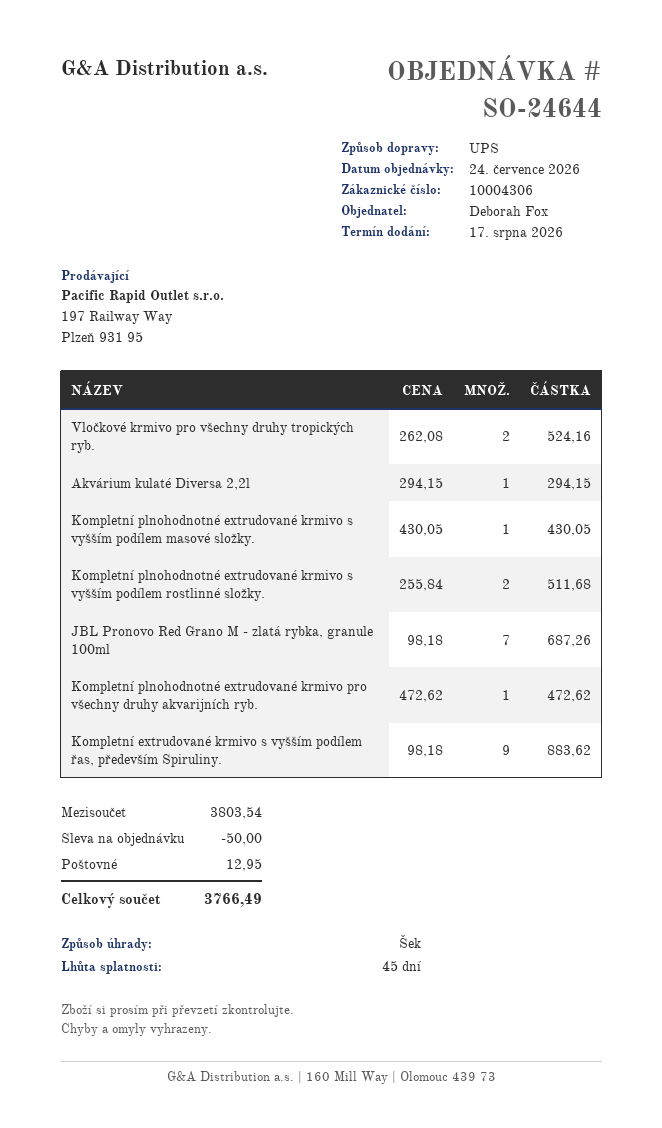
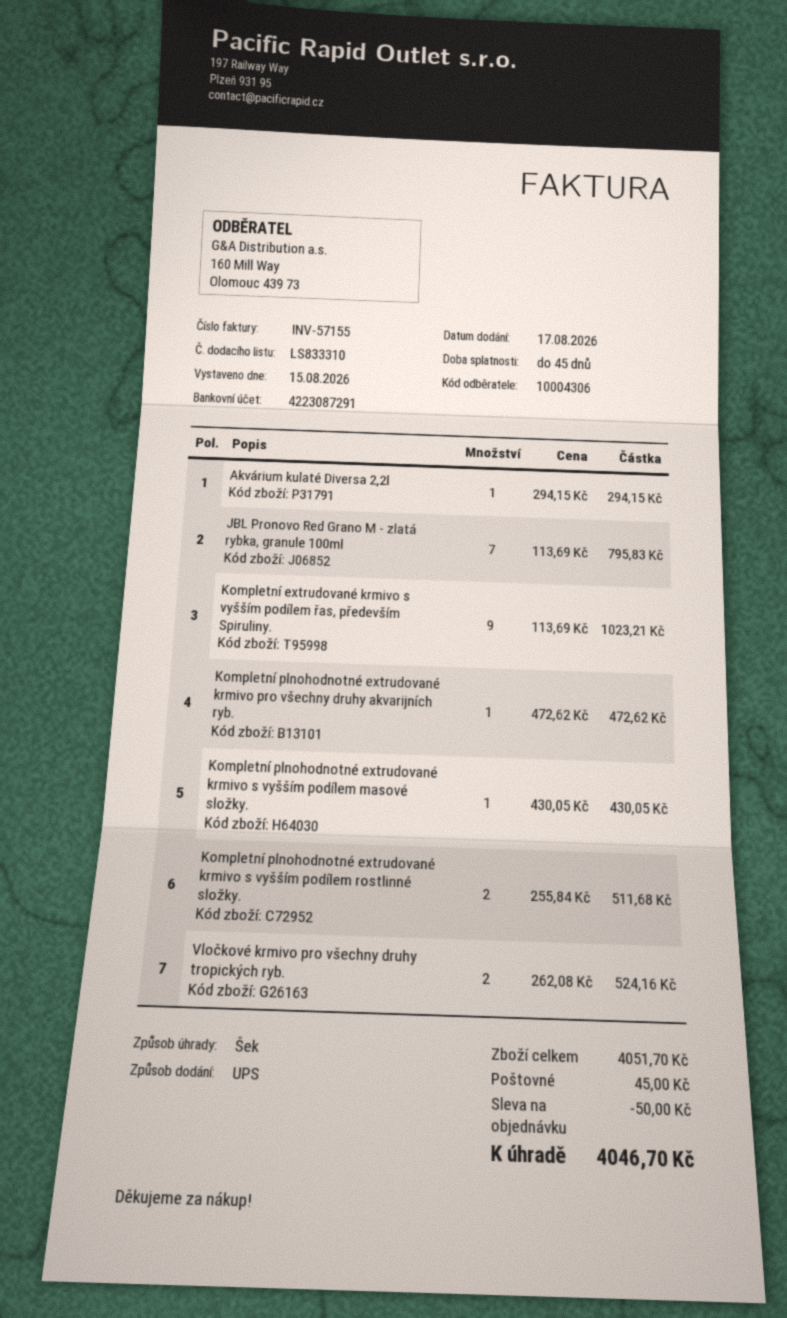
JBL Pronovo Red Grano M - zlatá rybka, granule 100ml: 7 x 98.18 = 687.26 -> 7 x 113.69 = 795.83
Kompletní extrudované krmivo s vyšším podílem řas, především Spiruliny.: 9 x 98.18 = 883.62 -> 9 x 113.69 = 1023.21
subtotal: 3803.54 -> 4051.70
shipping: 12.95 -> 45.00
total: 3766.49 -> 4046.70

